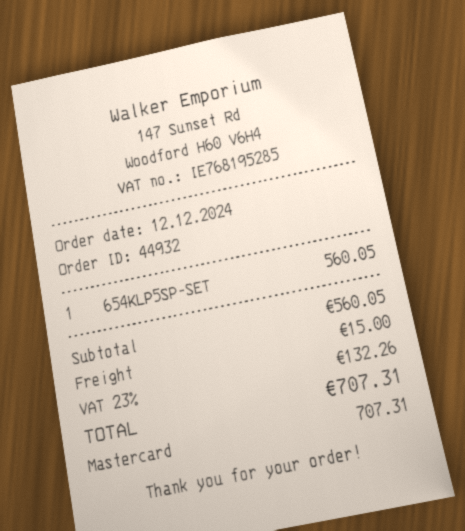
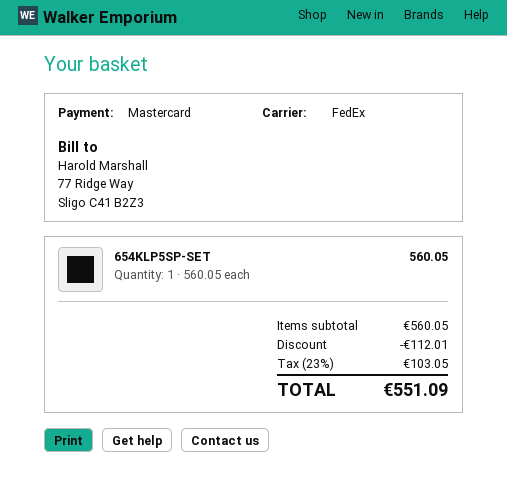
discount: none -> 112.01
shipping: 15.00 -> none
tax: 23% = 132.26 -> 23% = 103.05
total: 707.31 -> 551.09

